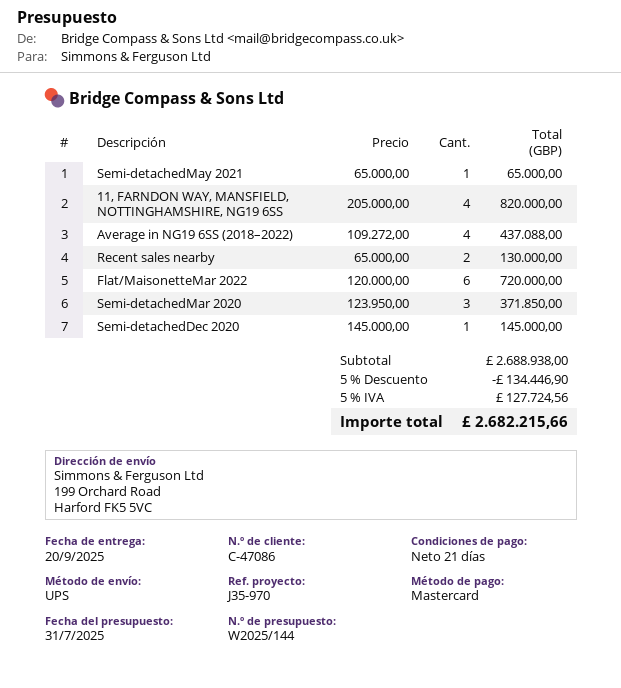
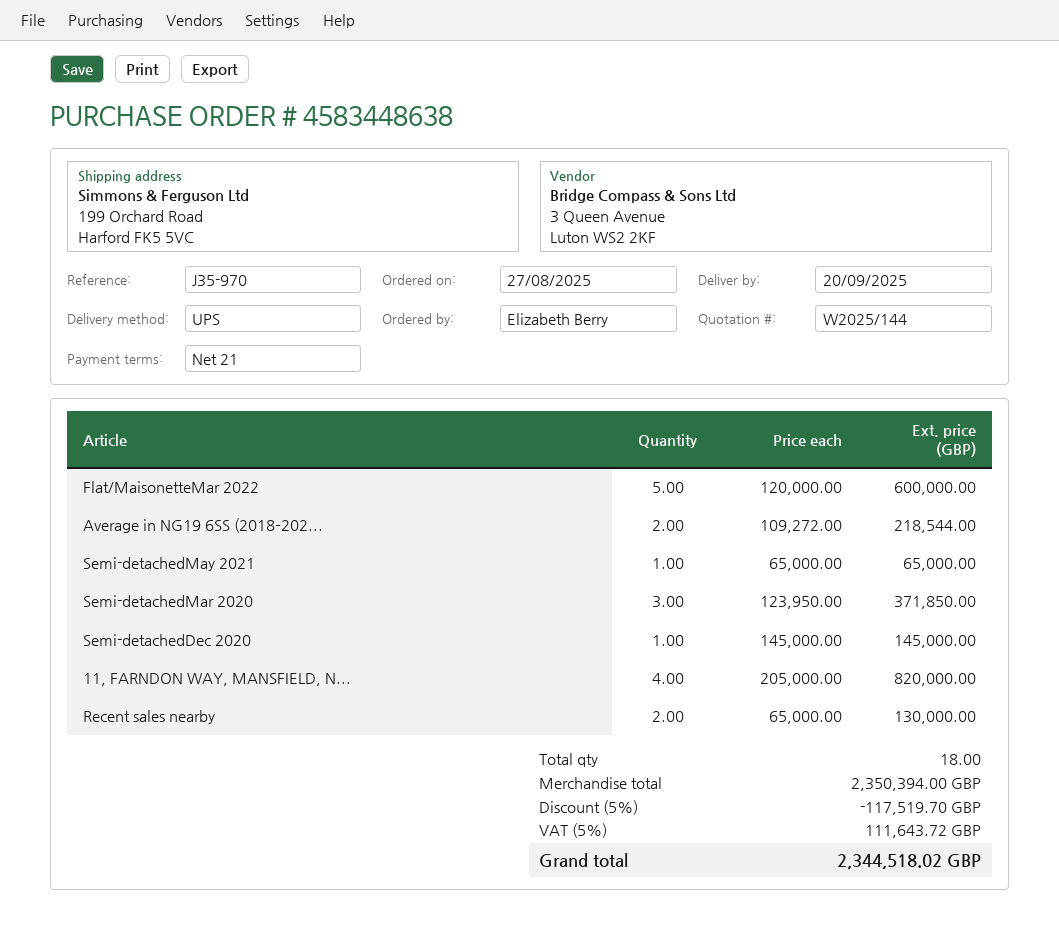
Average in NG19 6SS (2018–2022): 4 x 109272.00 = 437088.00 -> 2 x 109272.00 = 218544.00
Flat/MaisonetteMar 2022: 6 x 120000.00 = 720000.00 -> 5 x 120000.00 = 600000.00
subtotal: 2688938.00 -> 2350394.00
discount: 5% = 134446.90 -> 5% = 117519.70
tax: 5% = 127724.56 -> 5% = 111643.72
total: 2682215.66 -> 2344518.02

